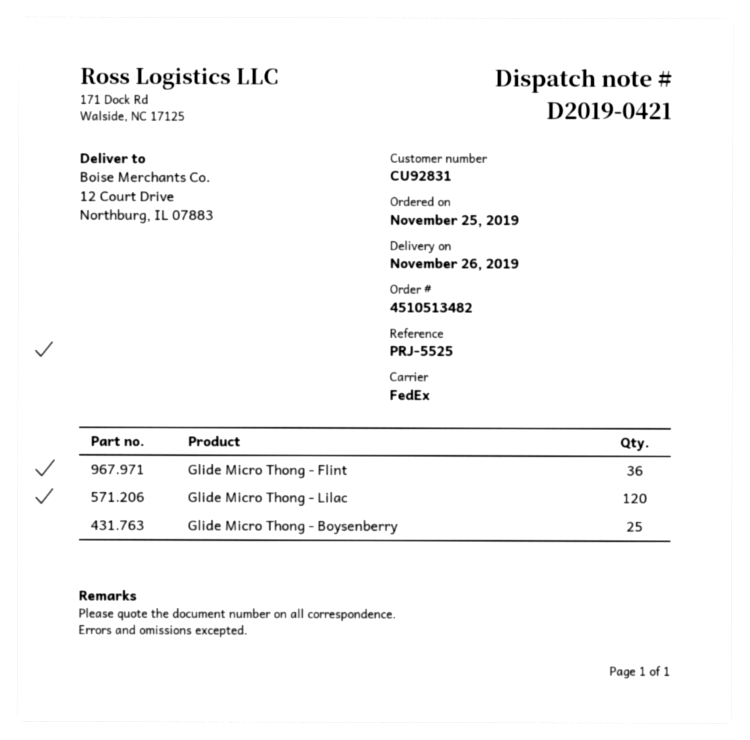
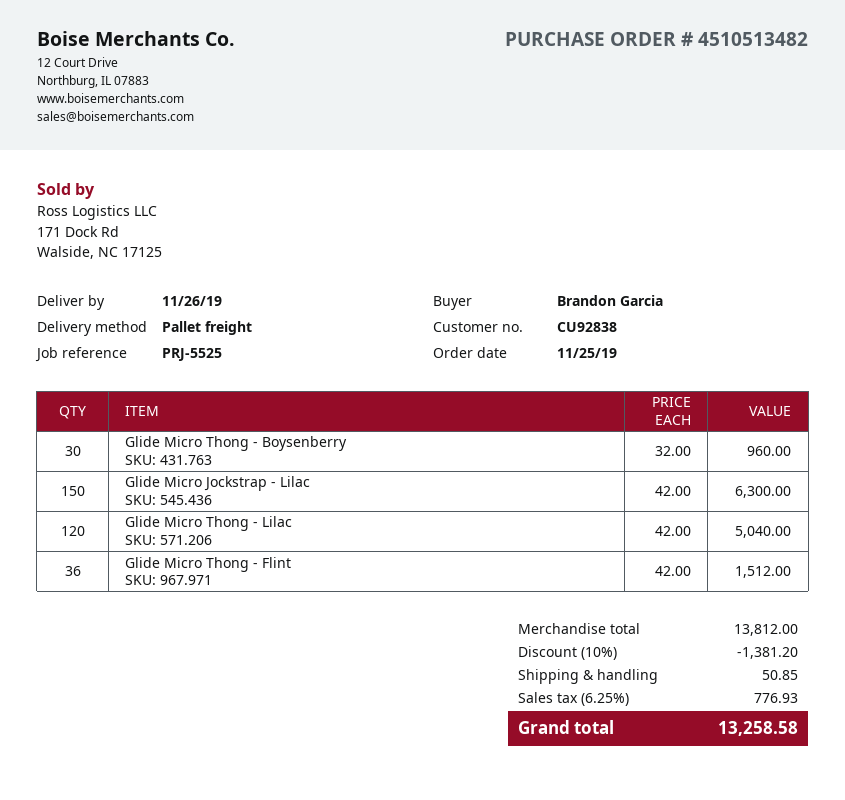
customer number: CU92831 -> CU92838
shipping method: FedEx -> pallet freight
Glide Micro Thong - Boysenberry: 25 -> 30
Glide Micro Jockstrap - Lilac: none -> 150

